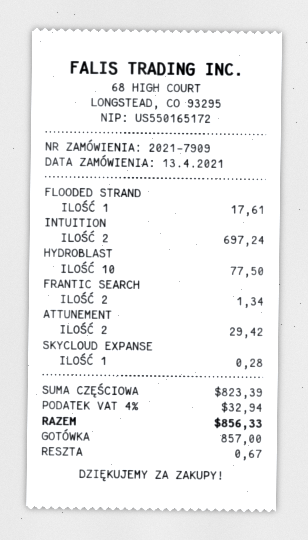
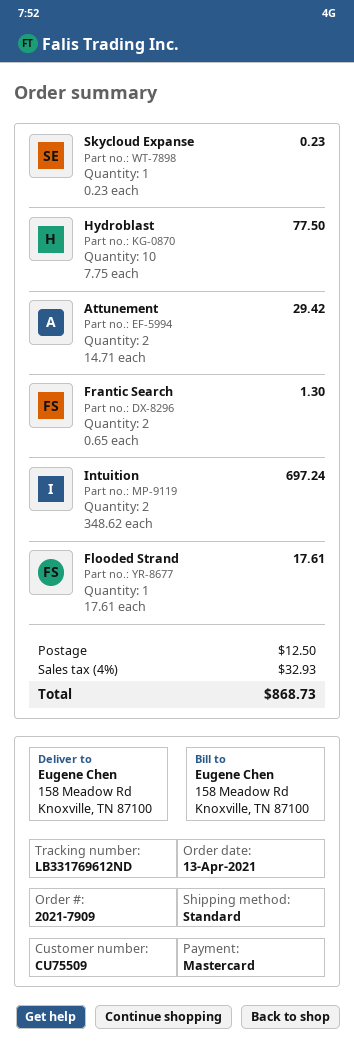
payment method: cash -> Mastercard
FRANTIC SEARCH: 2 for 1.34 -> 2 for 1.30
SKYCLOUD EXPANSE: 1 for 0.28 -> 1 for 0.23
shipping: none -> 12.50
tax: 4% = 32.94 -> 4% = 32.93
total: 856.33 -> 868.73

